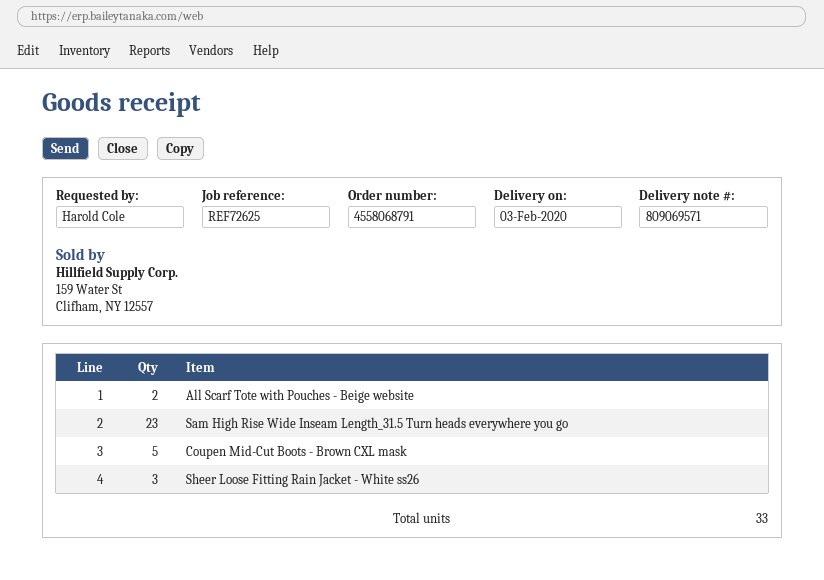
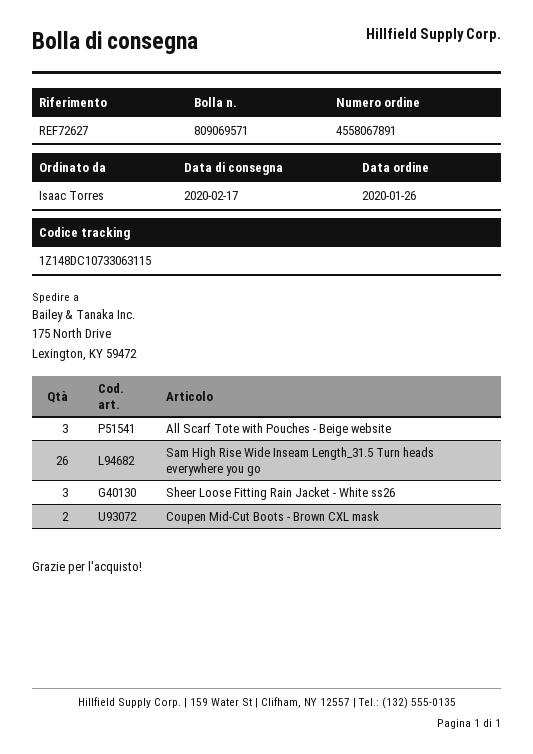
order number: 4558068791 -> 4558067891
delivery date: 2020-02-03 -> 2020-02-17
reference: REF72625 -> REF72627
ordered by: Harold Cole -> Isaac Torres
All Scarf Tote with Pouches - Beige website: 2 -> 3
Sam High Rise Wide Inseam Length_31.5 Turn heads everywhere you go: 23 -> 26
Coupen Mid-Cut Boots - Brown CXL mask: 5 -> 2

